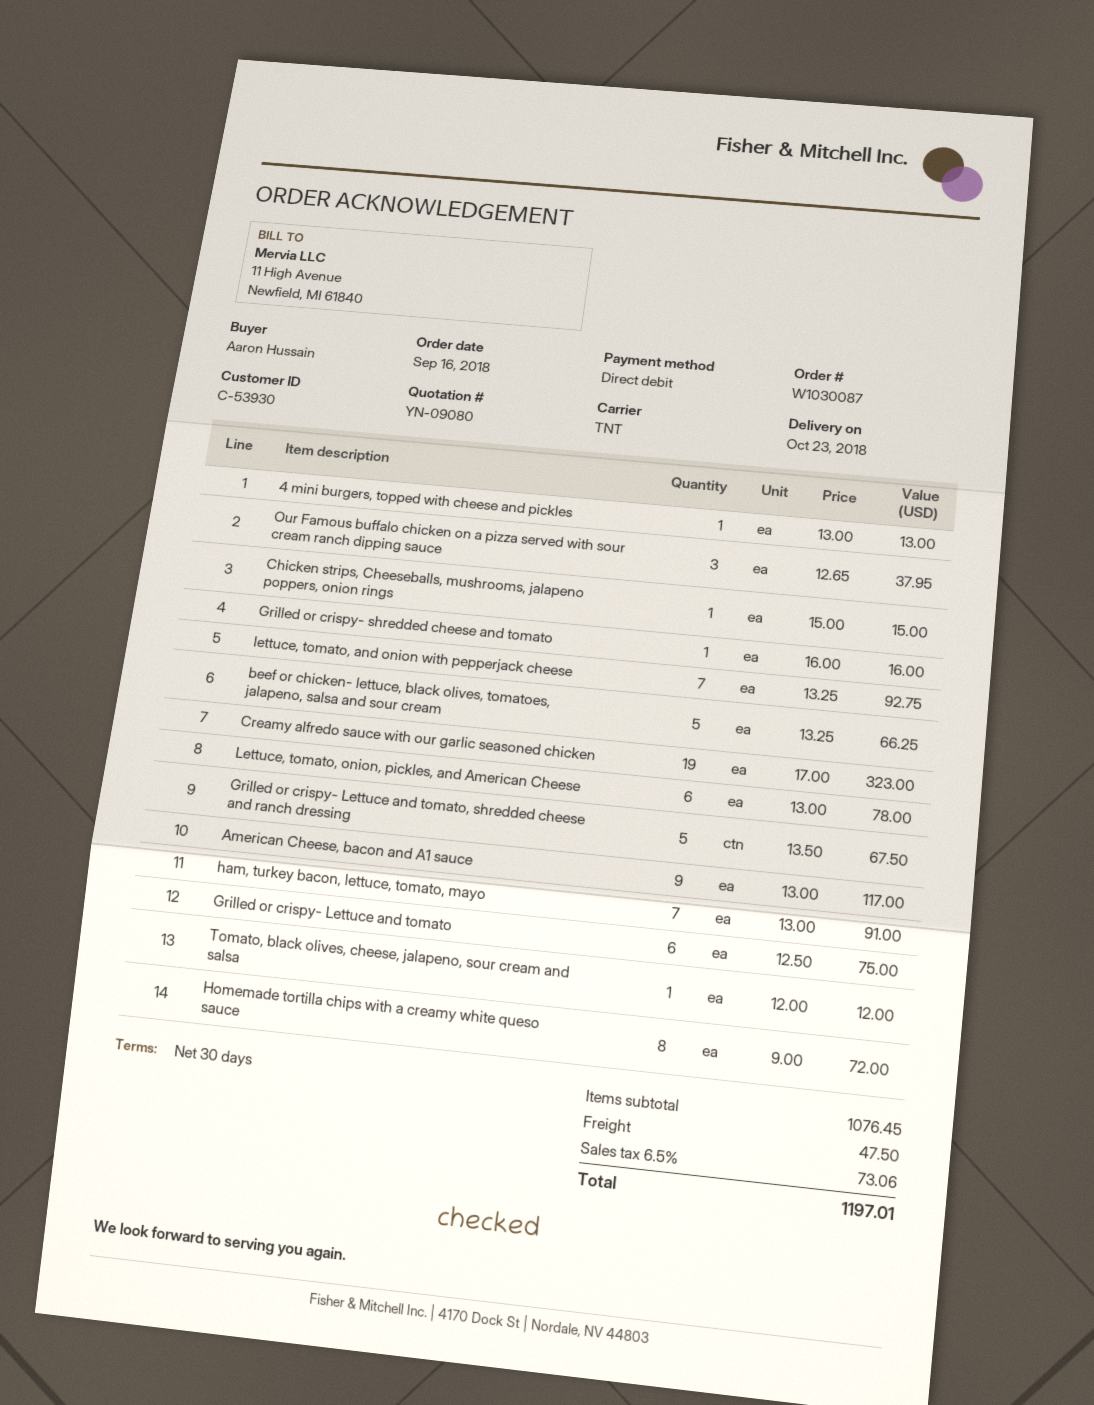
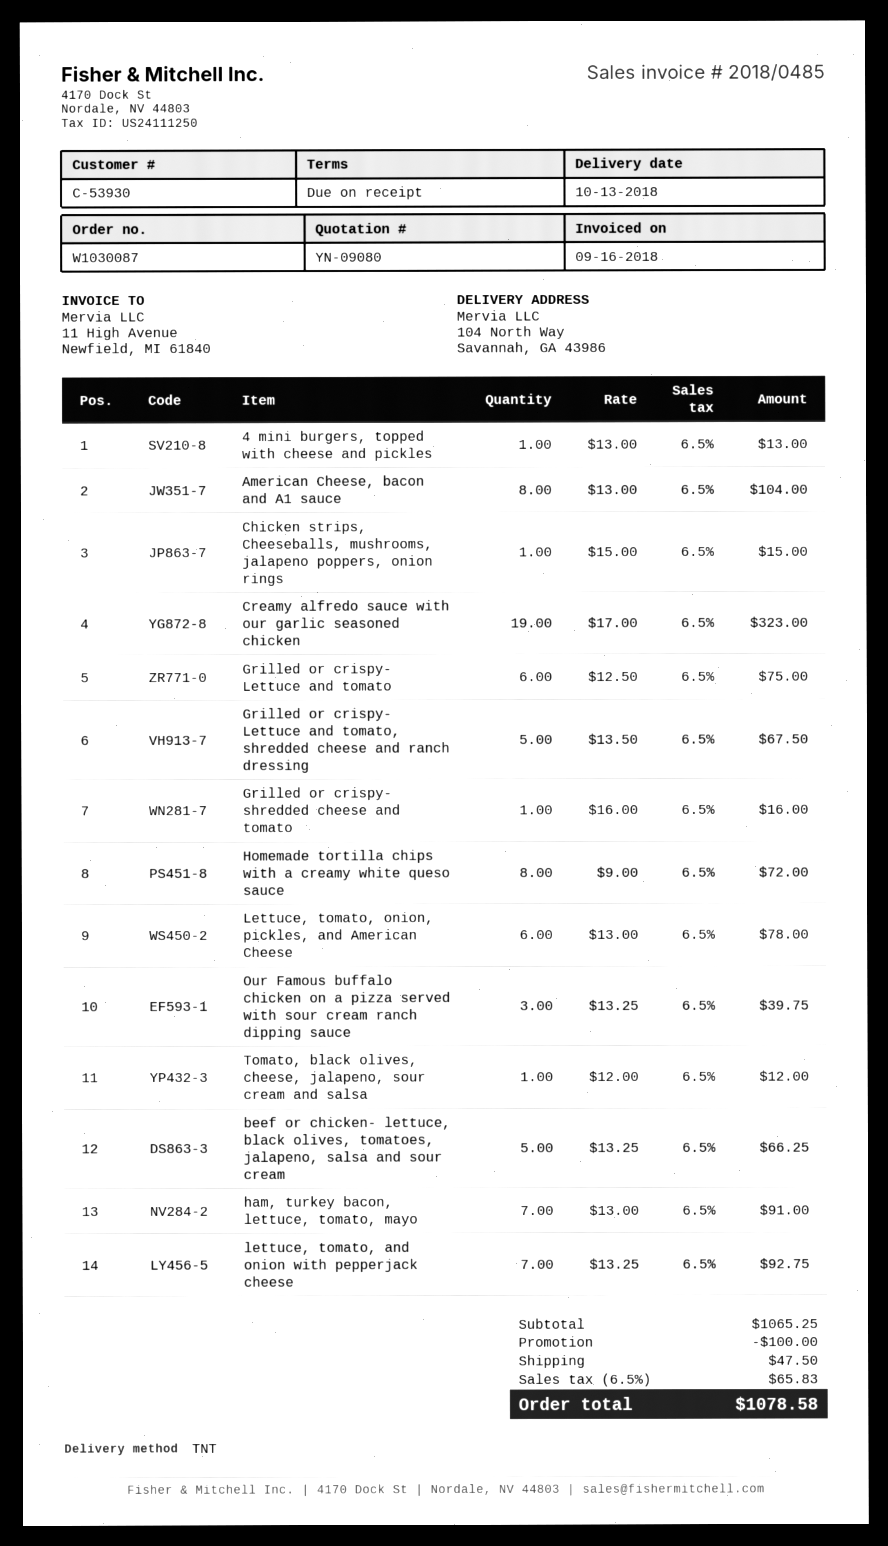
delivery date: 2018-10-23 -> 2018-10-13
payment terms: 30 days -> on receipt
Our Famous buffalo chicken on a pizza served with sour cream ranch dipping sauce: 3 x 12.65 = 37.95 -> 3 x 13.25 = 39.75
American Cheese, bacon and A1 sauce: 9 x 13.00 = 117.00 -> 8 x 13.00 = 104.00
subtotal: 1076.45 -> 1065.25
discount: none -> 100.00
tax: 6.5% = 73.06 -> 6.5% = 65.83
total: 1197.01 -> 1078.58

